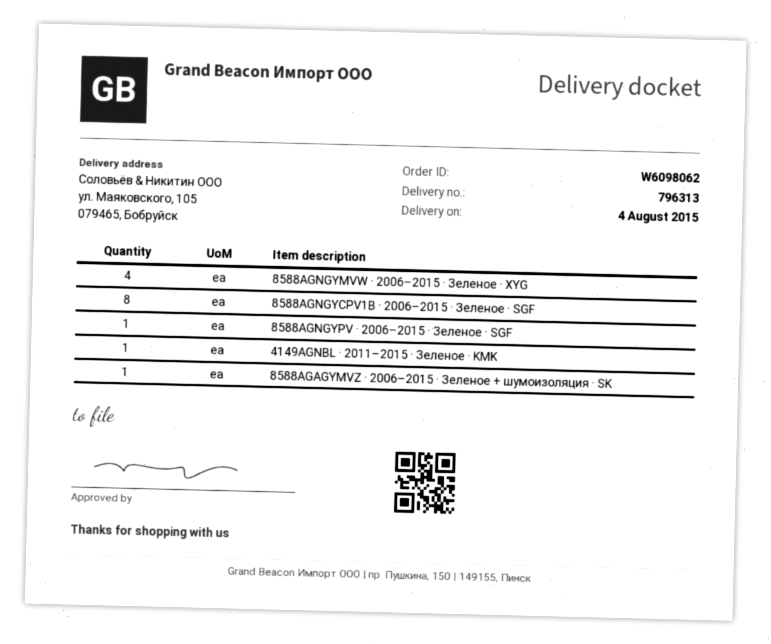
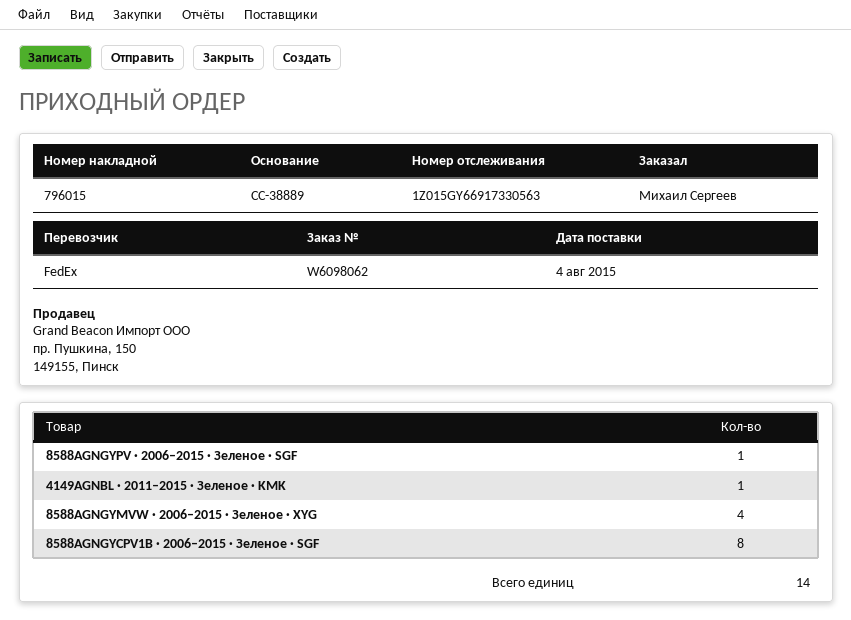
delivery note number: 796313 -> 796015
8588AGAGYMVZ · 2006–2015 · Зеленое + шумоизоляция · SK: 1 -> none

